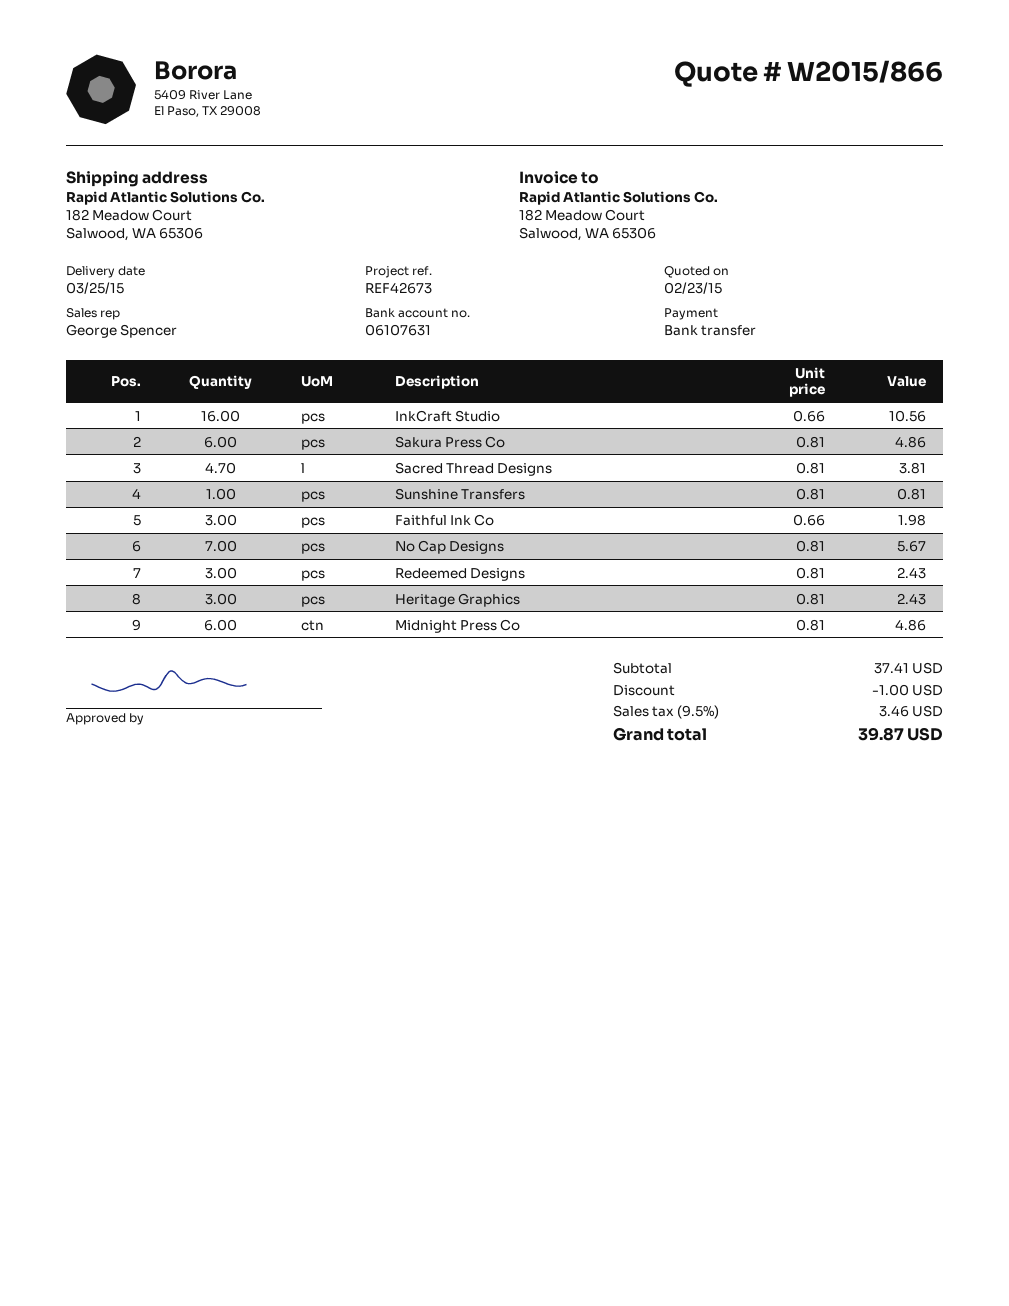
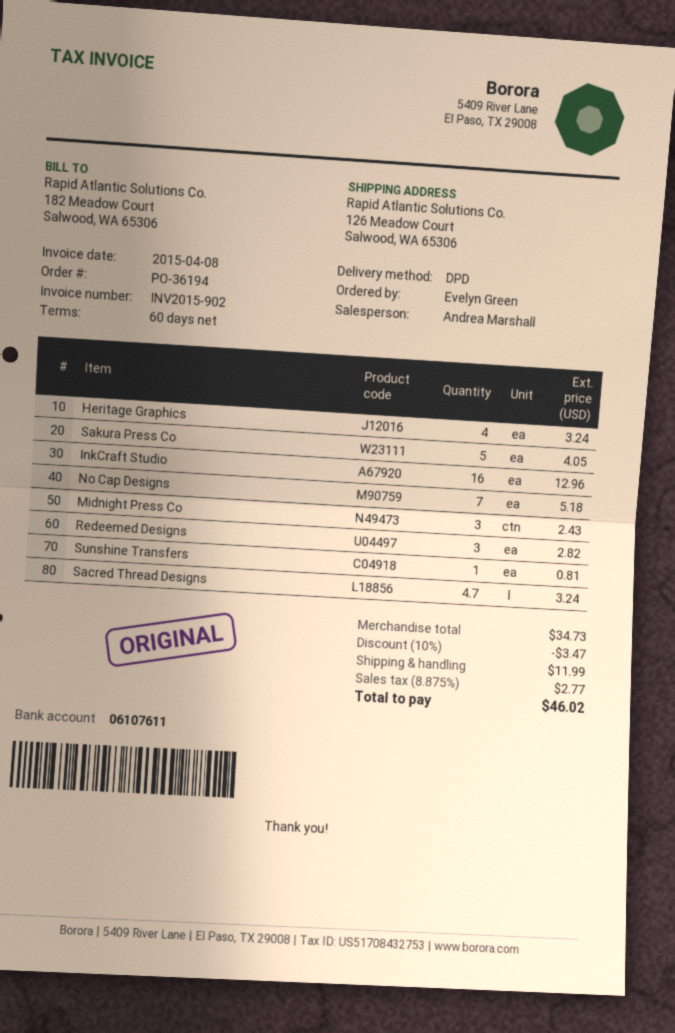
sales rep: George Spencer -> Andrea Marshall
bank account: 06107631 -> 06107611
ship to: 182 Meadow Court, Salwood, WA 65306 -> 126 Meadow Court, Salwood, WA 65306
InkCraft Studio: 16 for 10.56 -> 16 for 12.96
Sakura Press Co: 6 for 4.86 -> 5 for 4.05
Sacred Thread Designs: 4.7 for 3.81 -> 4.7 for 3.24
Faithful Ink Co: 3 for 1.98 -> none
No Cap Designs: 7 for 5.67 -> 7 for 5.18
Redeemed Designs: 3 for 2.43 -> 3 for 2.82
Heritage Graphics: 3 for 2.43 -> 4 for 3.24
Midnight Press Co: 6 for 4.86 -> 3 for 2.43
subtotal: 37.41 -> 34.73
discount: 1.00 -> 3.47
shipping: none -> 11.99
tax: 9.5% = 3.46 -> 8.875% = 2.77
total: 39.87 -> 46.02

